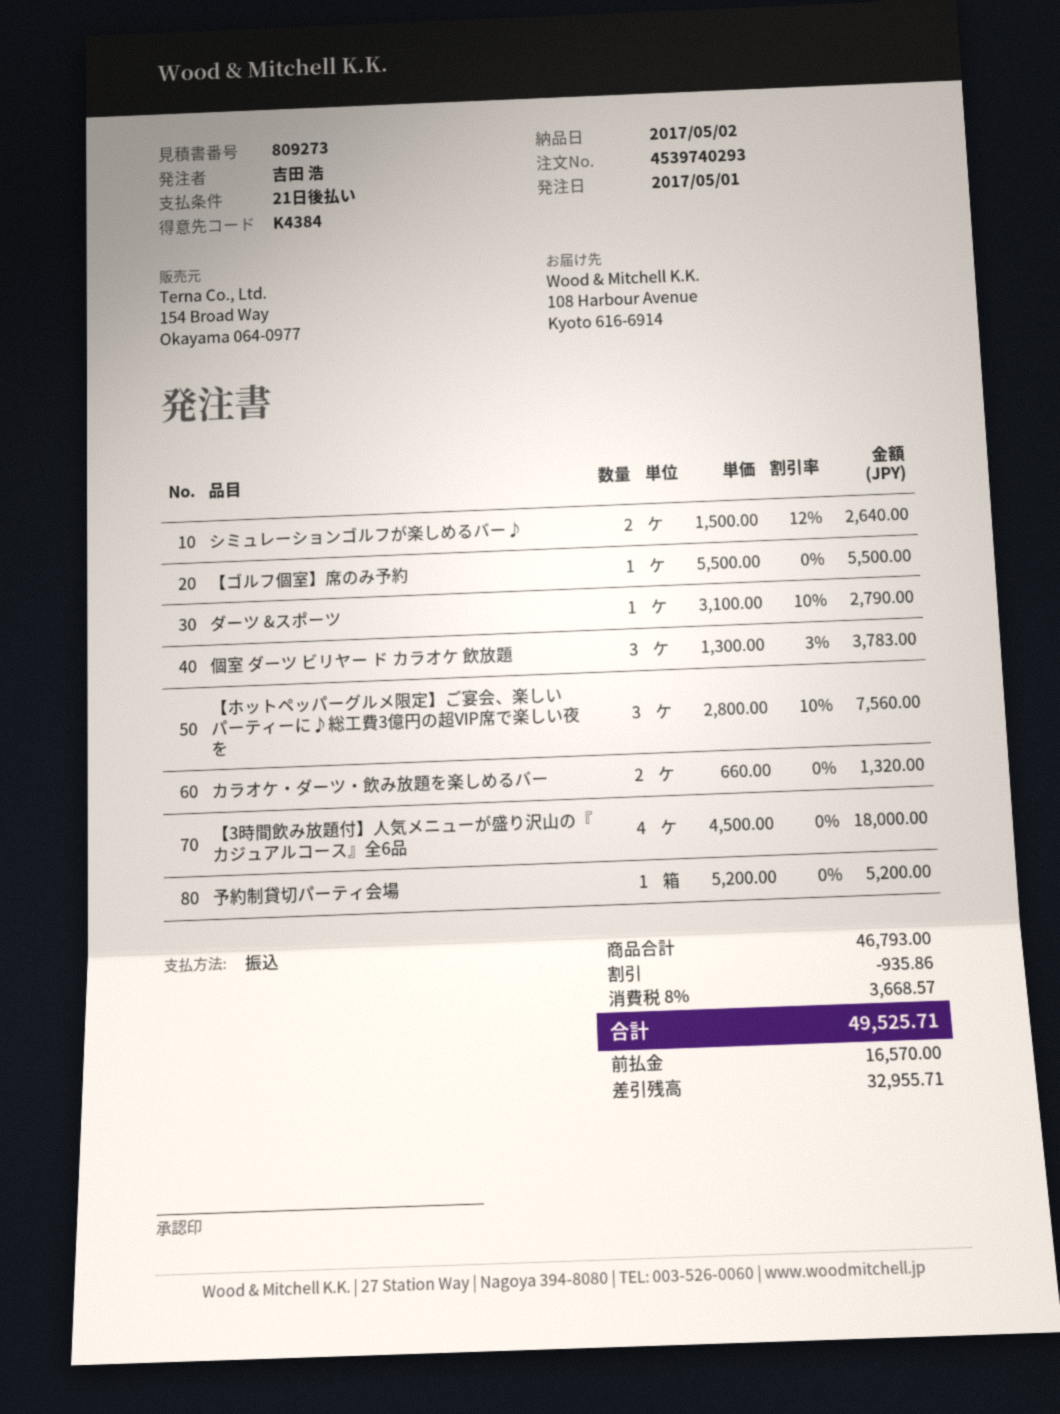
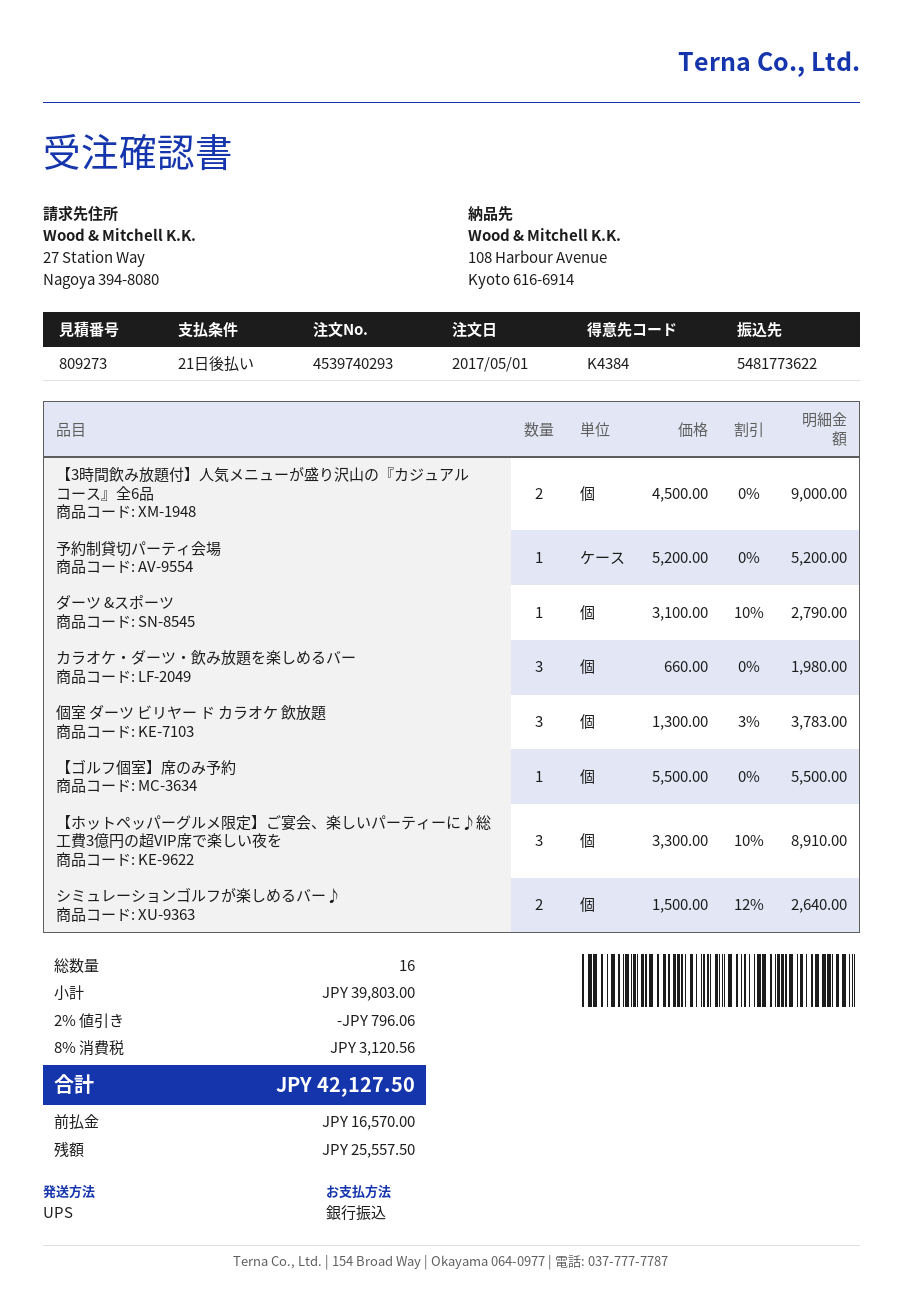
【ホットペッパーグルメ限定】ご宴会、楽しいパーティーに♪総工費3億円の超VIP席で楽しい夜を: 3 x 2800.00 - 10% = 7560.00 -> 3 x 3300.00 - 10% = 8910.00
カラオケ・ダーツ・飲み放題を楽しめるバー: 2 x 660.00 = 1320.00 -> 3 x 660.00 = 1980.00
【3時間飲み放題付】人気メニューが盛り沢山の『カジュアルコース』全6品: 4 x 4500.00 = 18000.00 -> 2 x 4500.00 = 9000.00
subtotal: 46793.00 -> 39803.00
discount: 935.86 -> 796.06
tax: 8% = 3668.57 -> 8% = 3120.56
total: 49525.71 -> 42127.50
balance: 32955.71 -> 25557.50

